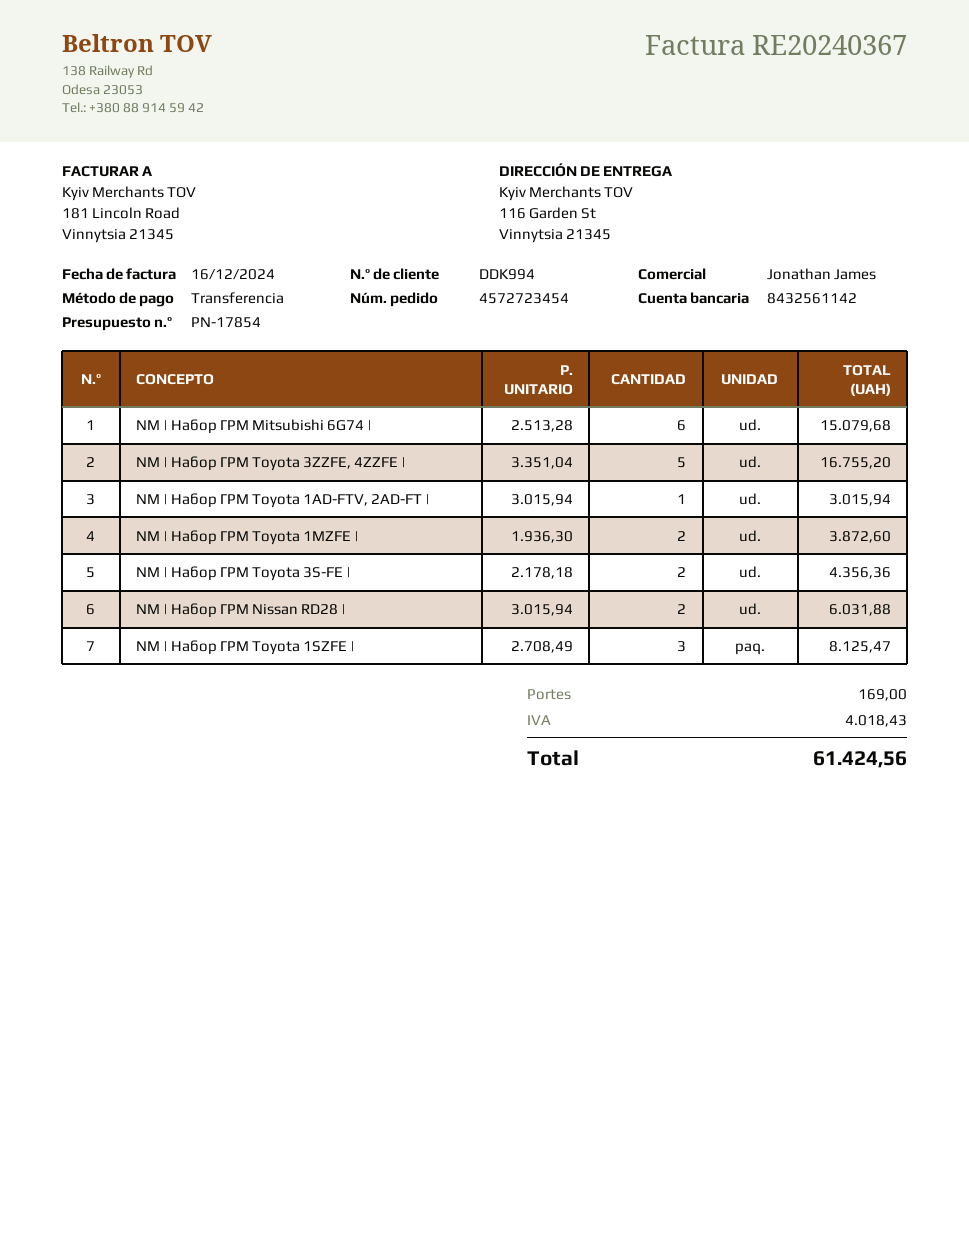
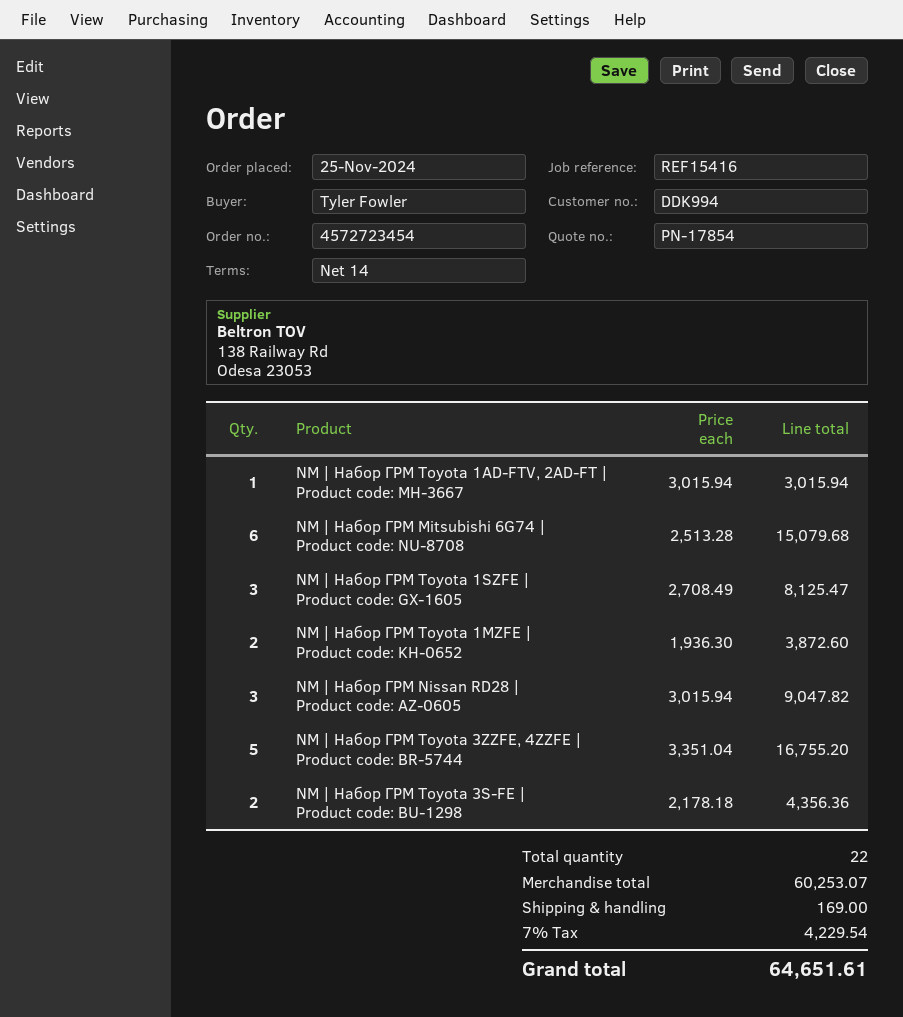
NM | Набор ГРМ Nissan RD28 |: 2 x 3015.94 = 6031.88 -> 3 x 3015.94 = 9047.82
tax: 4018.43 -> 4229.54
total: 61424.56 -> 64651.61

